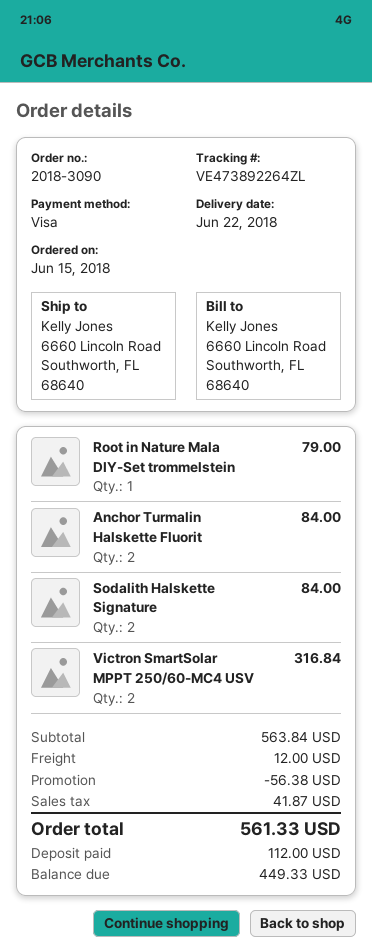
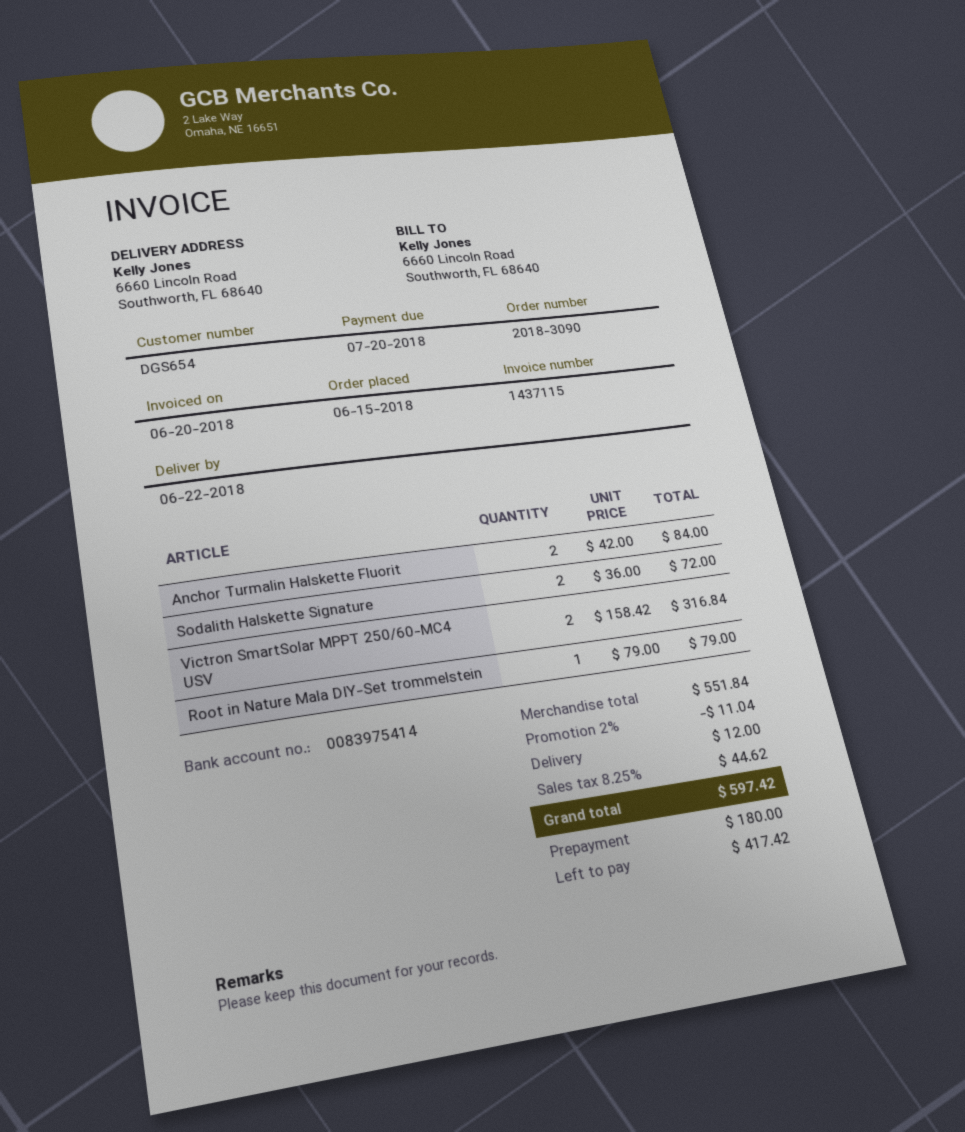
Sodalith Halskette Signature: 2 for 84.00 -> 2 for 72.00
subtotal: 563.84 -> 551.84
discount: 56.38 -> 11.04
tax: 41.87 -> 44.62
total: 561.33 -> 597.42
deposit: 112.00 -> 180.00
balance: 449.33 -> 417.42

